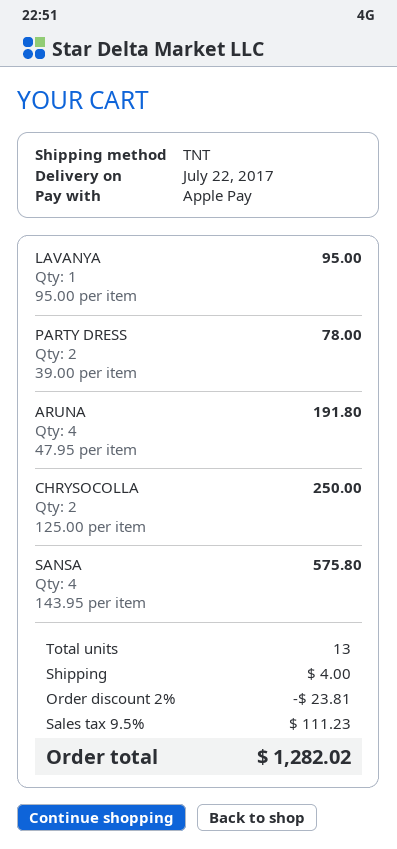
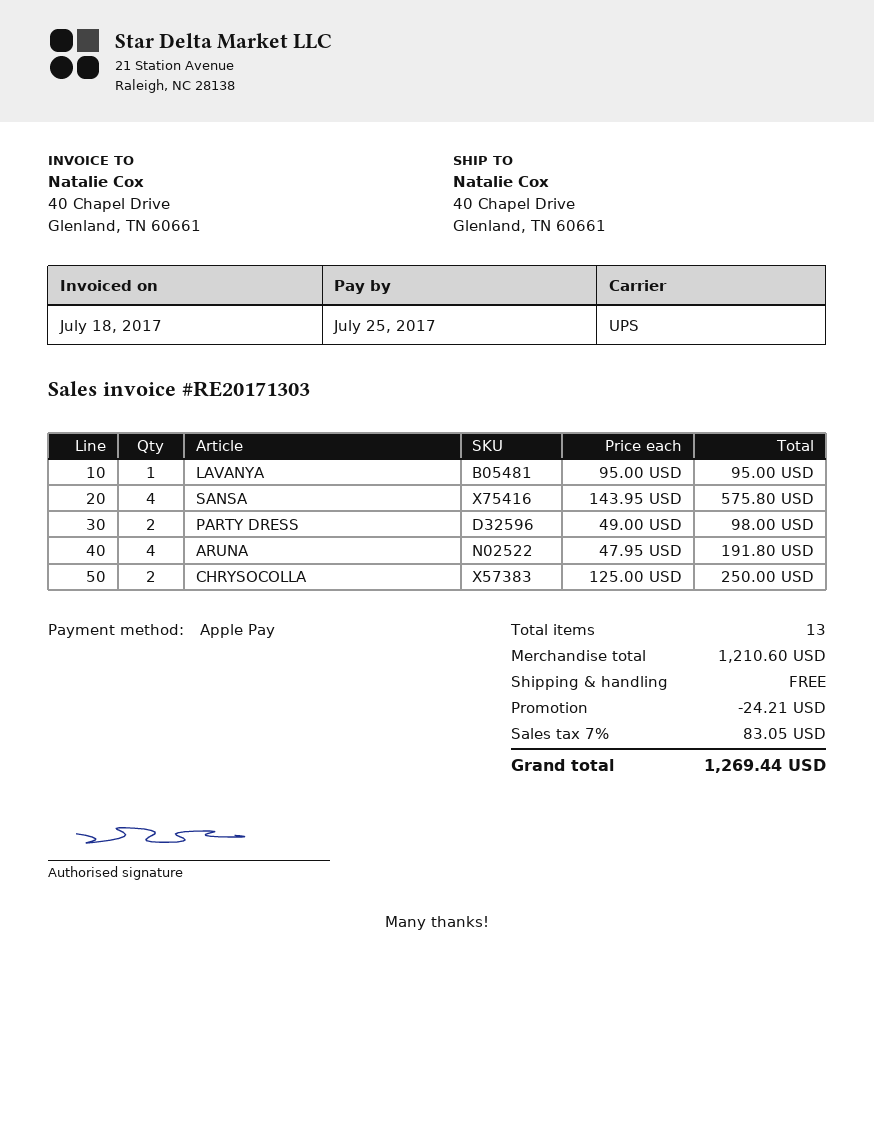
shipping method: TNT -> UPS
PARTY DRESS: 2 x 39.00 = 78.00 -> 2 x 49.00 = 98.00
discount: 23.81 -> 24.21
shipping: 4.00 -> 0.00
tax: 9.5% = 111.23 -> 7% = 83.05
total: 1282.02 -> 1269.44

